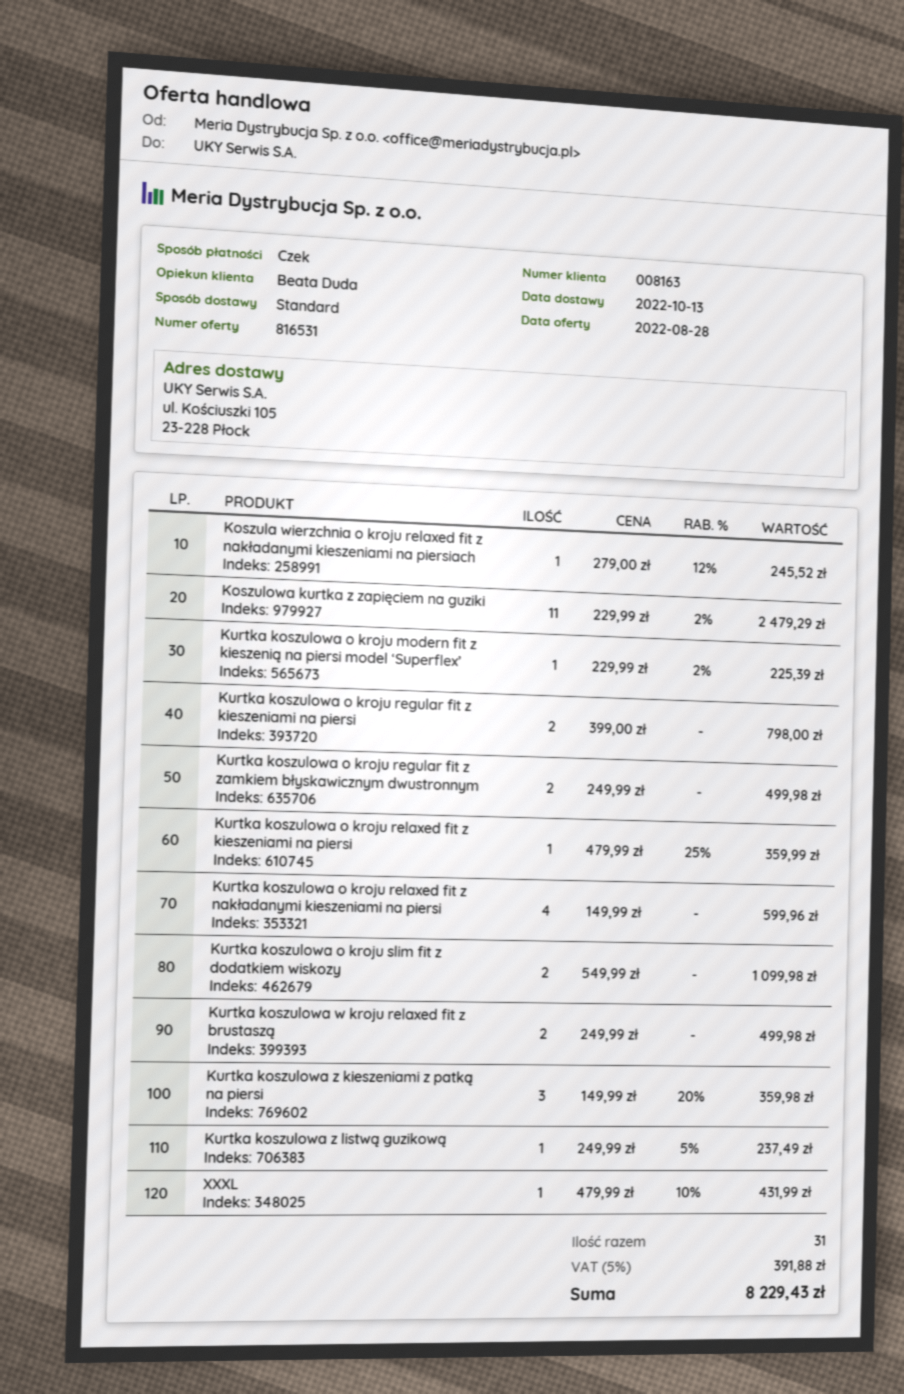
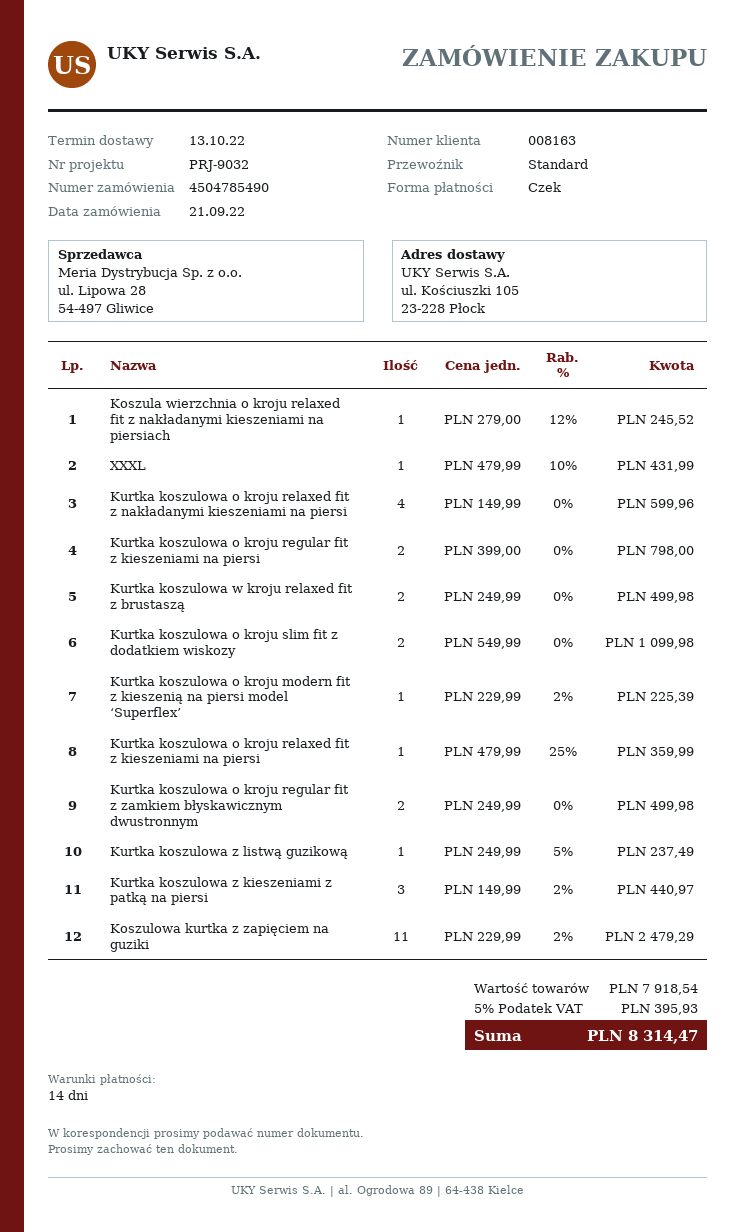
Kurtka koszulowa z kieszeniami z patką na piersi: 3 x 149.99 - 20% = 359.98 -> 3 x 149.99 - 2% = 440.97
tax: 5% = 391.88 -> 5% = 395.93
total: 8229.43 -> 8314.47

